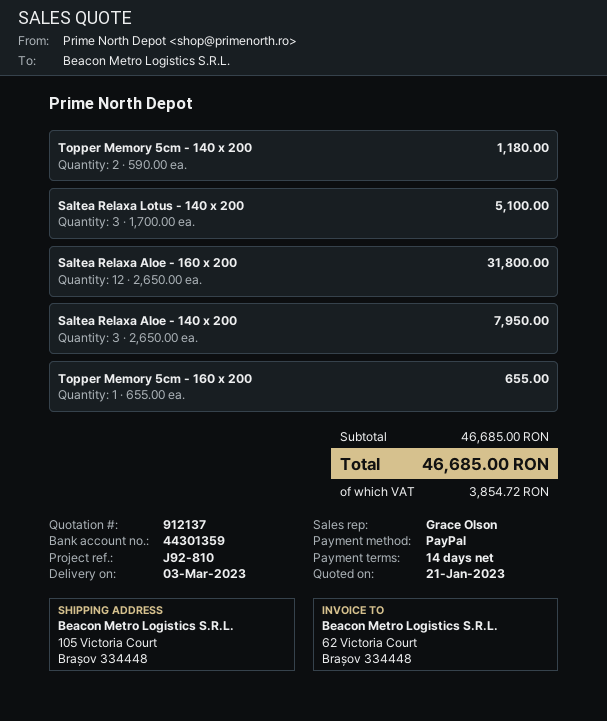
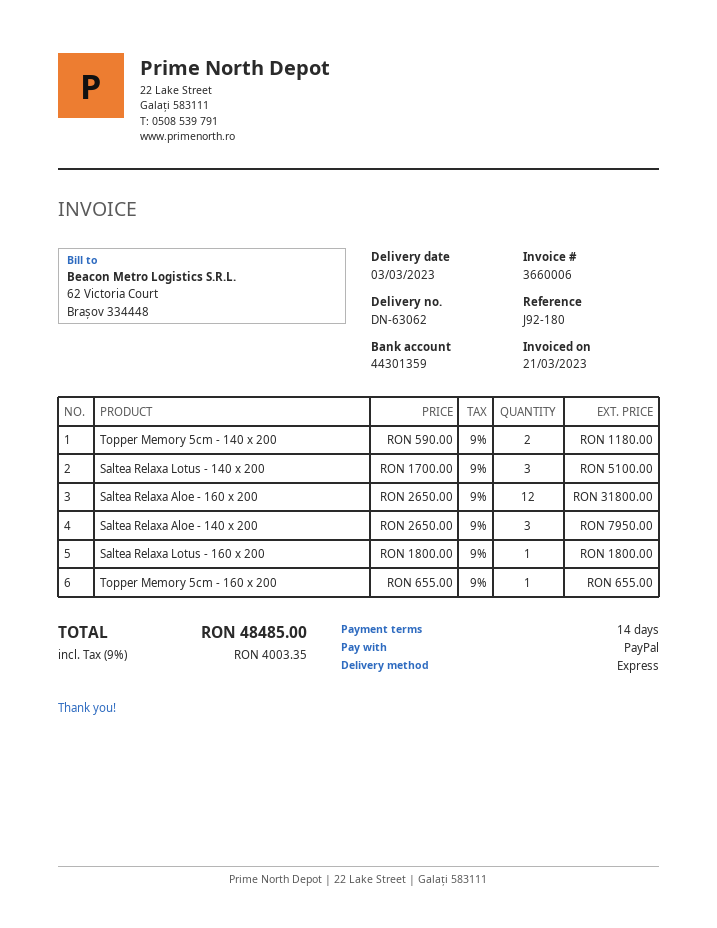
reference: J92-810 -> J92-180
Saltea Relaxa Lotus - 160 x 200: none -> 1 x 1800.00 = 1800.00
tax: 3854.72 -> 4003.35
total: 46685.00 -> 48485.00

